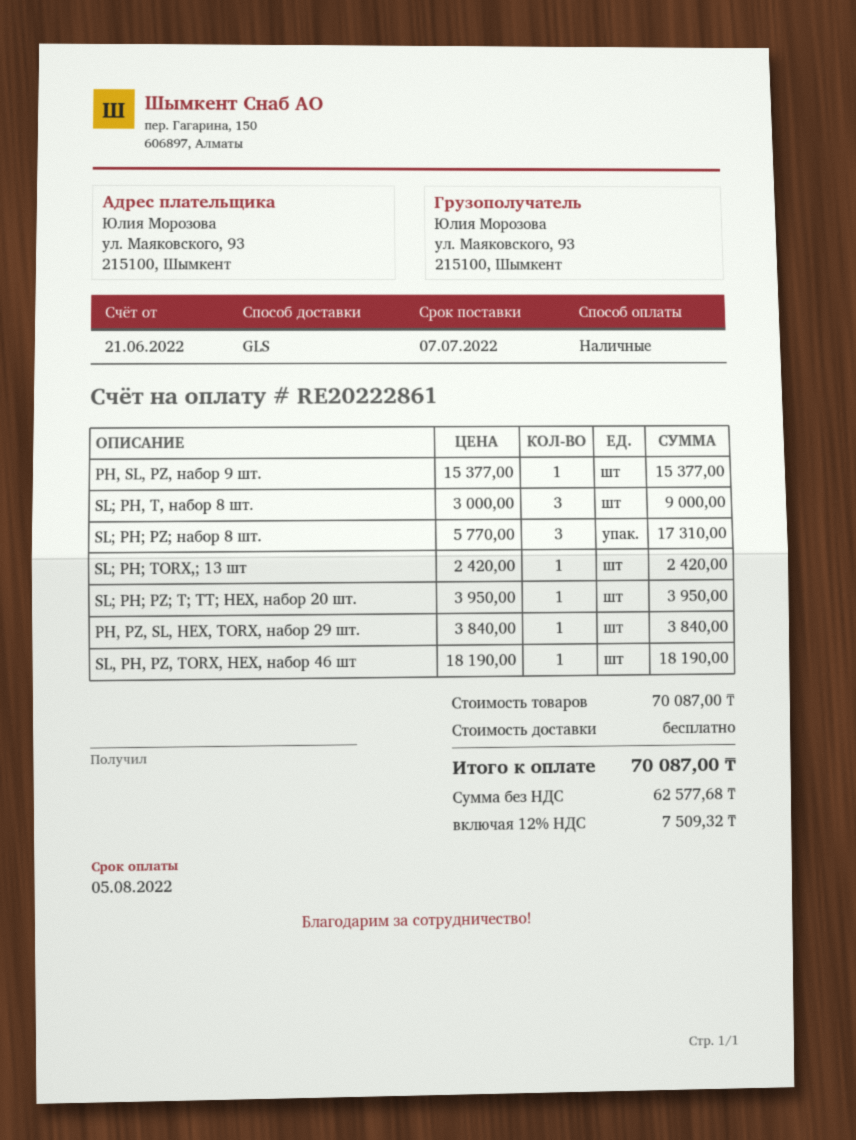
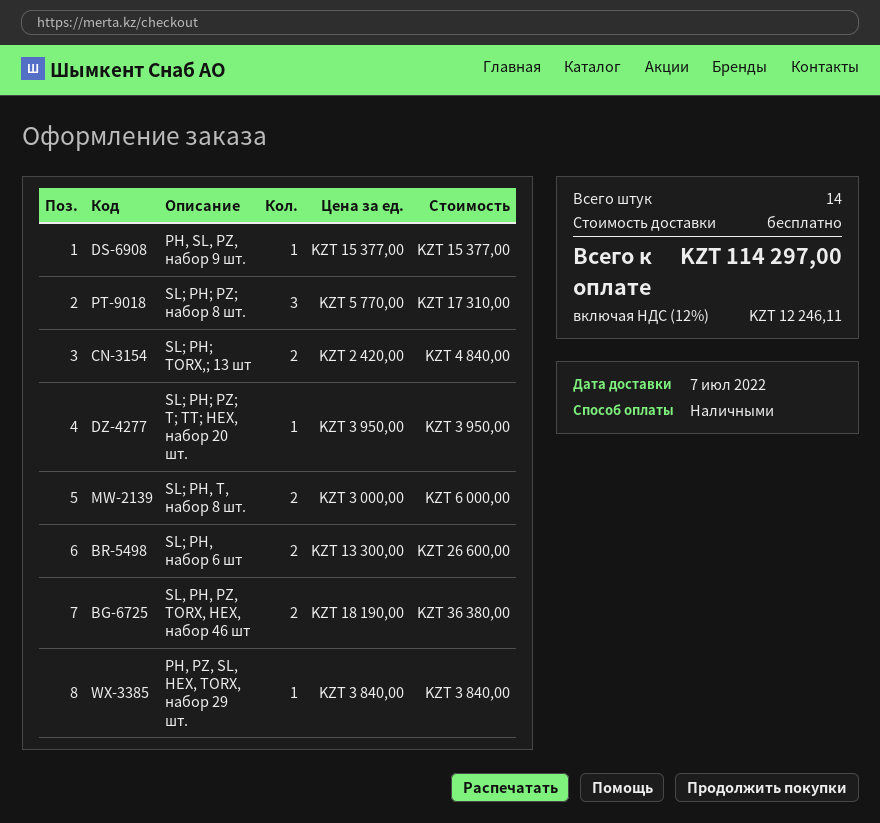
SL; PH, Т, набор 8 шт.: 3 x 3000.00 = 9000.00 -> 2 x 3000.00 = 6000.00
SL; PH; TORX,; 13 шт: 1 x 2420.00 = 2420.00 -> 2 x 2420.00 = 4840.00
SL, PH, PZ, TORX, HEX, набор 46 шт: 1 x 18190.00 = 18190.00 -> 2 x 18190.00 = 36380.00
SL; PH, набор 6 шт: none -> 2 x 13300.00 = 26600.00
tax: 12% = 7509.32 -> 12% = 12246.11
total: 70087.00 -> 114297.00

